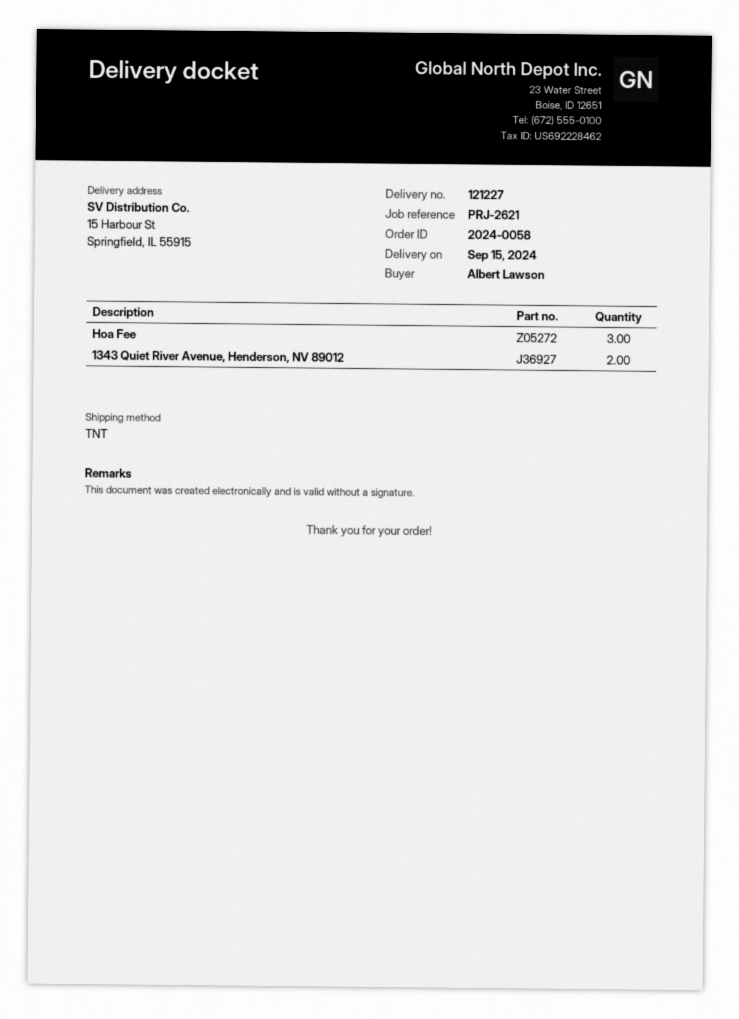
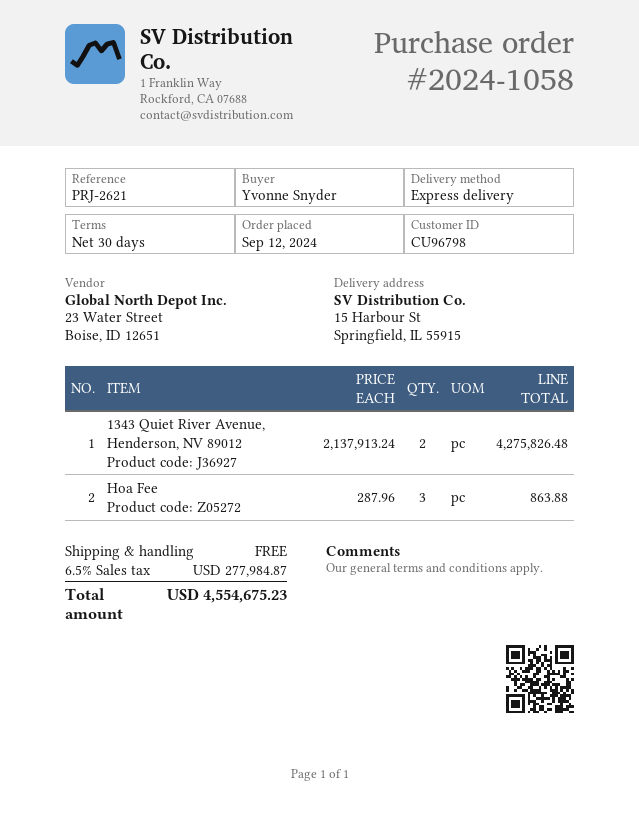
order number: 2024-0058 -> 2024-1058
ordered by: Albert Lawson -> Yvonne Snyder
shipping method: TNT -> express

